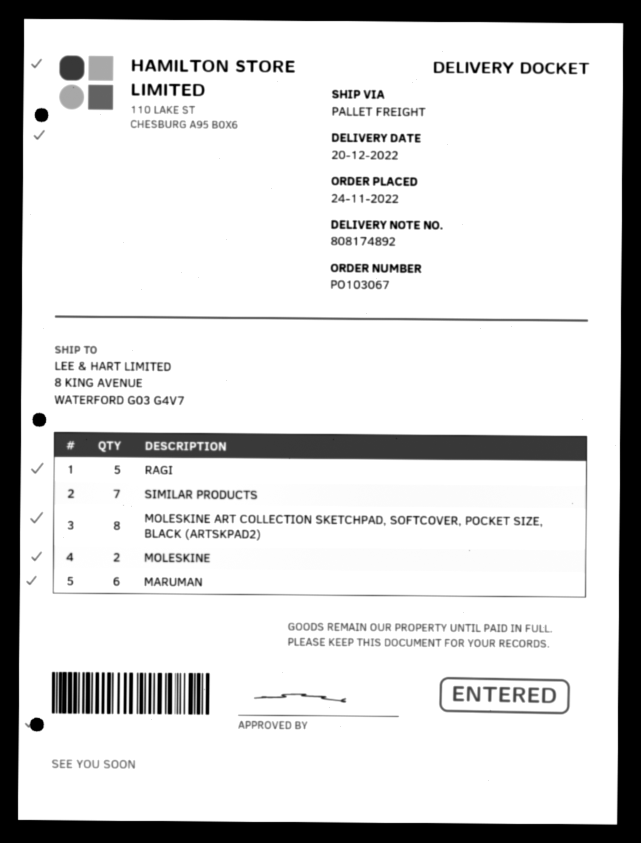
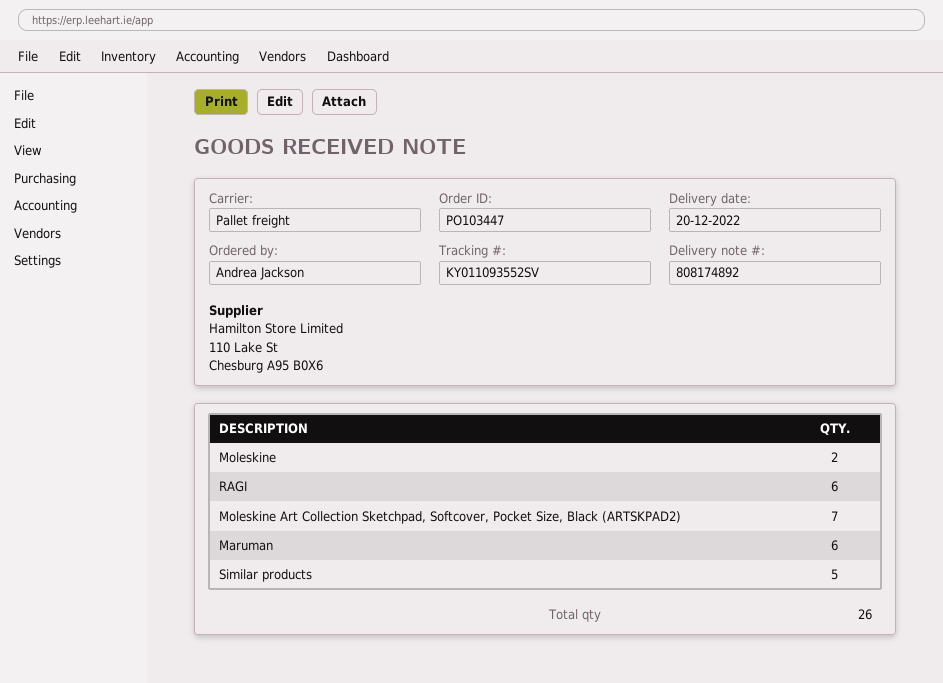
order number: PO103067 -> PO103447
RAGI: 5 -> 6
SIMILAR PRODUCTS: 7 -> 5
MOLESKINE ART COLLECTION SKETCHPAD, SOFTCOVER, POCKET SIZE, BLACK (ARTSKPAD2): 8 -> 7

